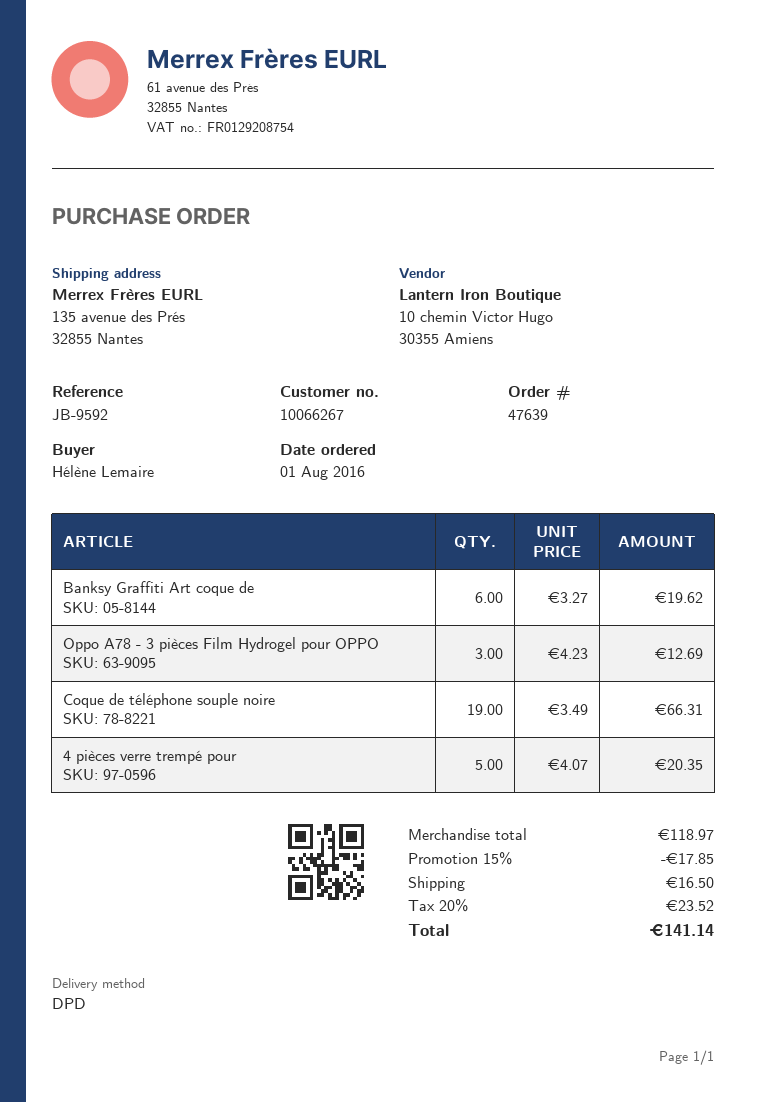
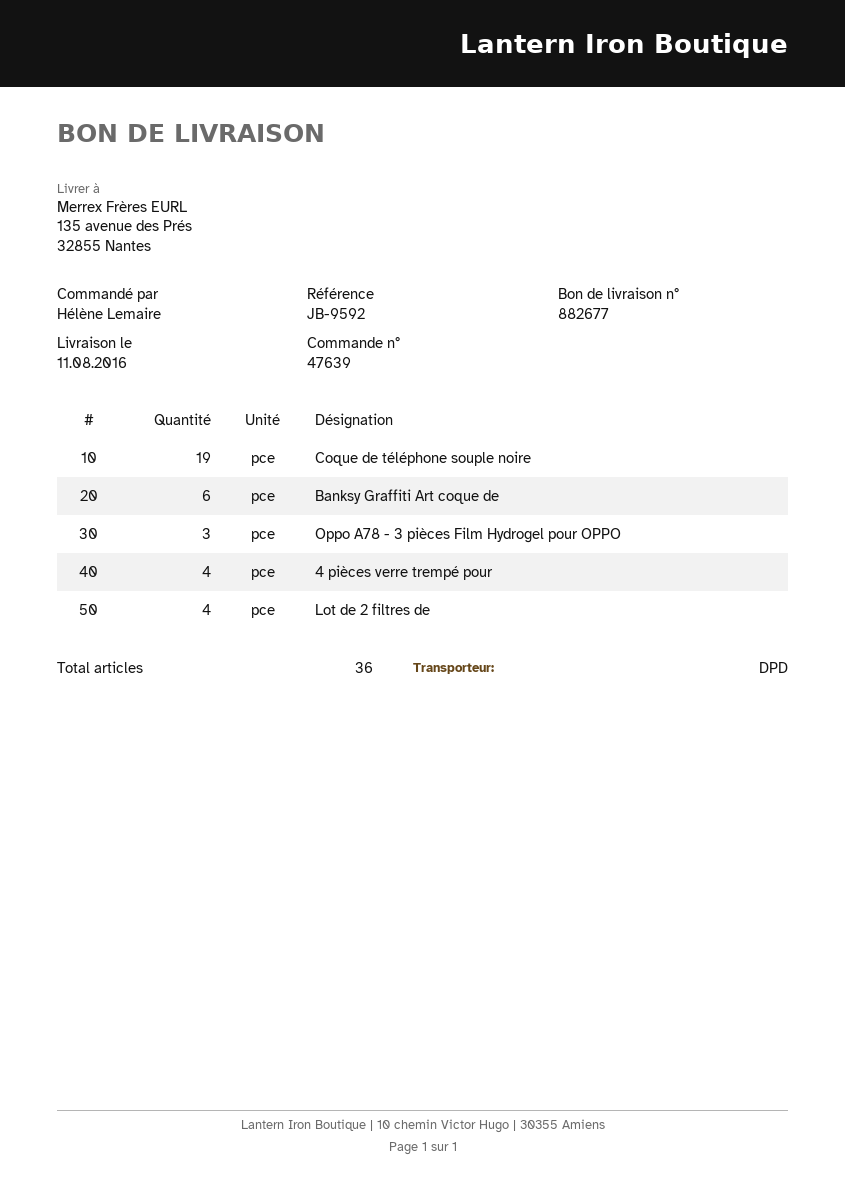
4 pièces verre trempé pour: 5 -> 4
Lot de 2 filtres de: none -> 4

